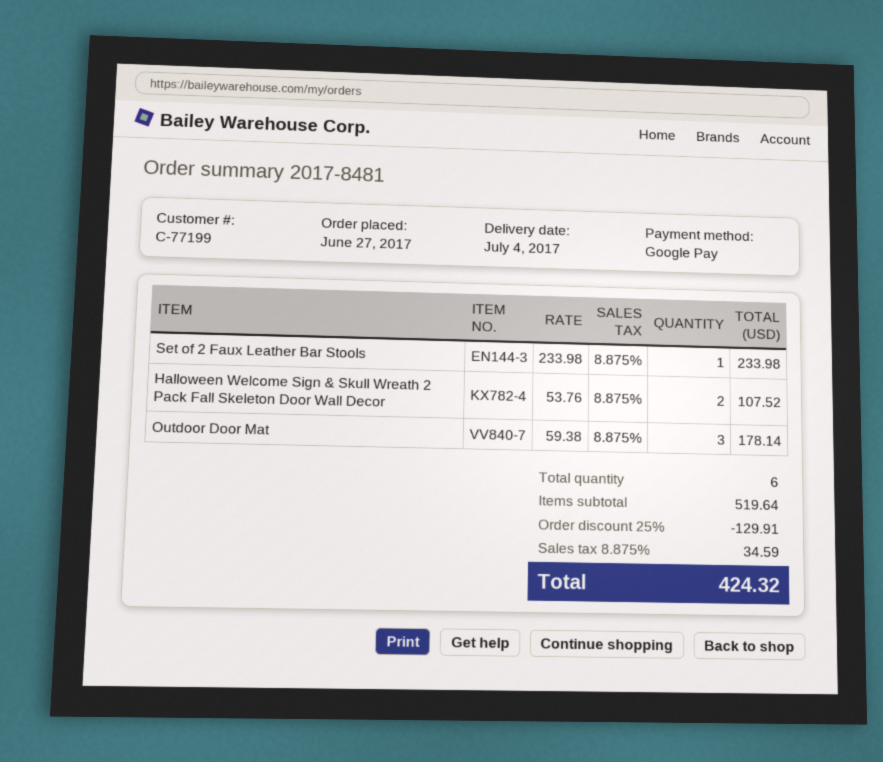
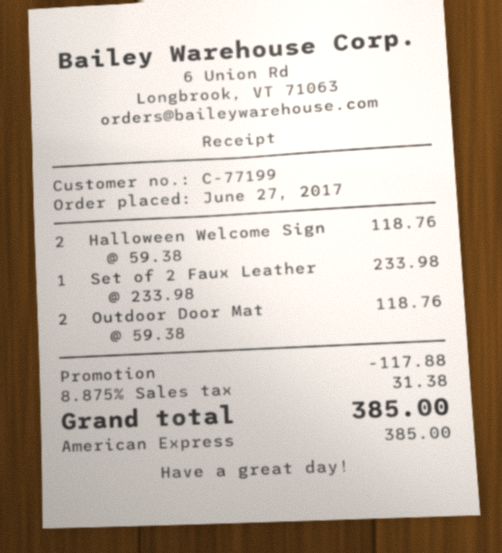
payment method: Google Pay -> American Express
Halloween Welcome Sign & Skull Wreath 2 Pack Fall Skeleton Door Wall Decor: 2 x 53.76 = 107.52 -> 2 x 59.38 = 118.76
Outdoor Door Mat: 3 x 59.38 = 178.14 -> 2 x 59.38 = 118.76
discount: 129.91 -> 117.88
tax: 8.875% = 34.59 -> 8.875% = 31.38
total: 424.32 -> 385.00

